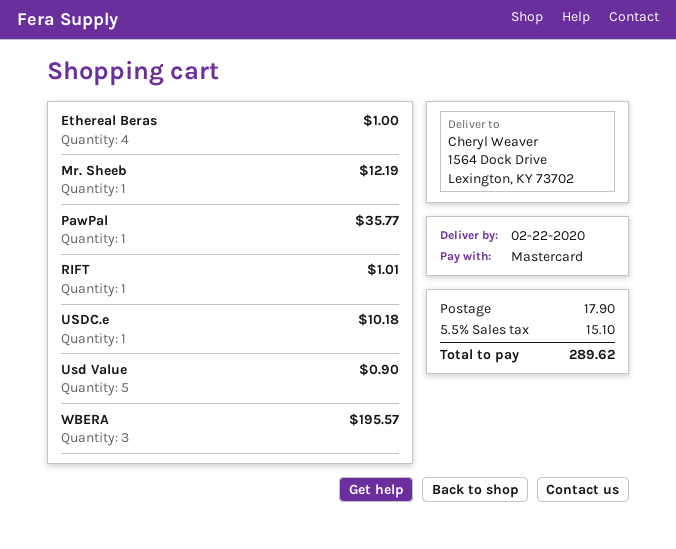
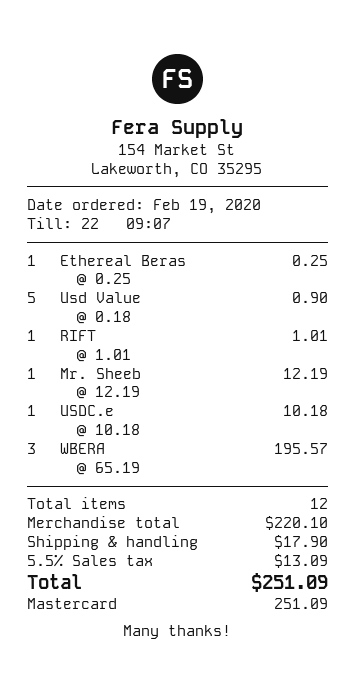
Ethereal Beras: 4 for 1.00 -> 1 for 0.25
PawPal: 1 for 35.77 -> none
tax: 5.5% = 15.10 -> 5.5% = 13.09
total: 289.62 -> 251.09

